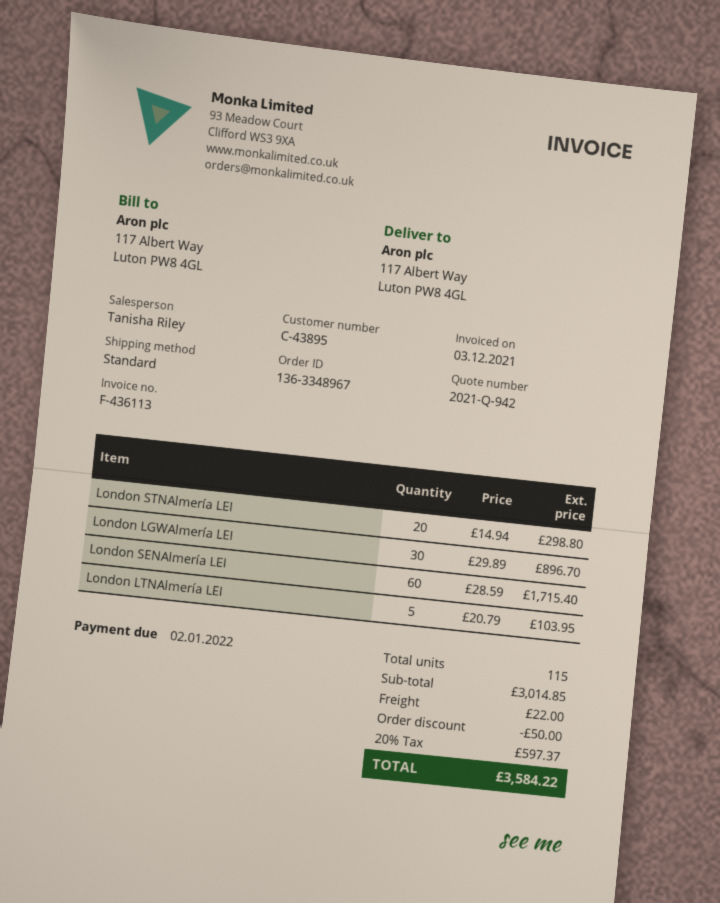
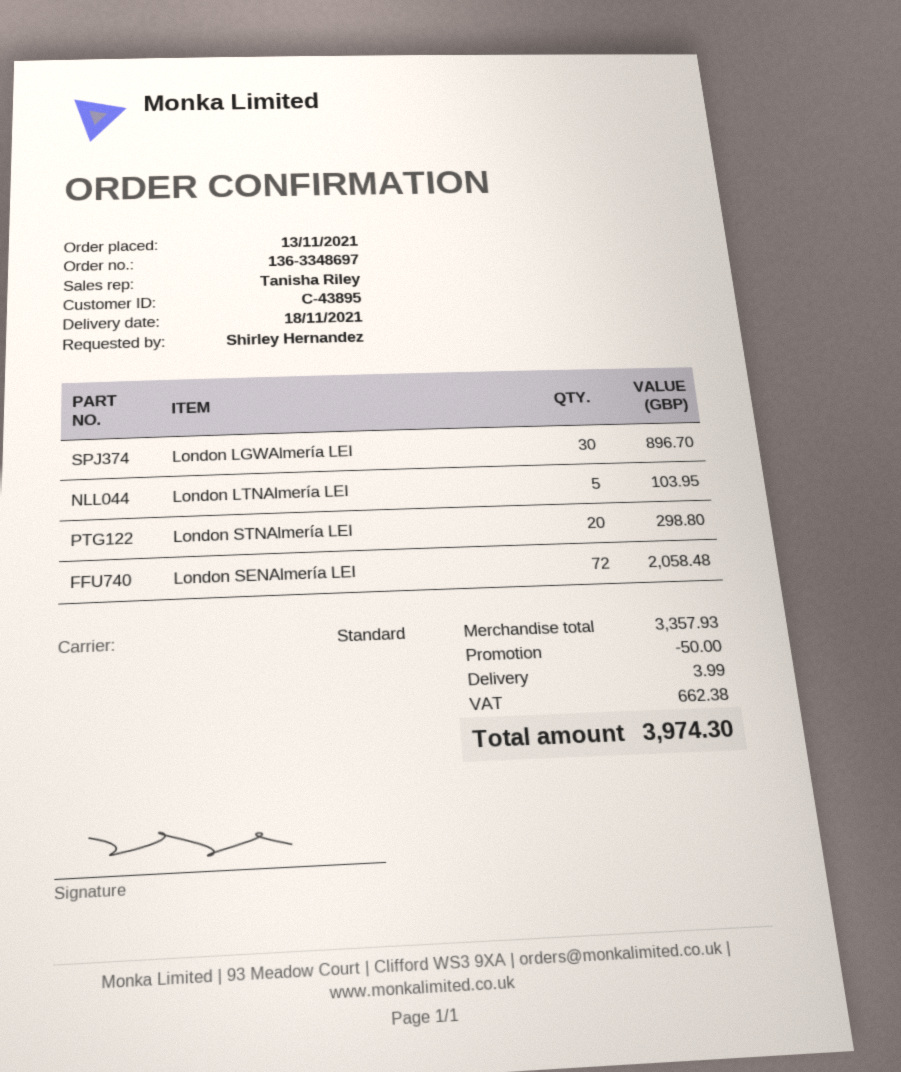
order number: 136-3348967 -> 136-3348697
London SENAlmería LEI: 60 for 1715.40 -> 72 for 2058.48
subtotal: 3014.85 -> 3357.93
shipping: 22.00 -> 3.99
tax: 597.37 -> 662.38
total: 3584.22 -> 3974.30

